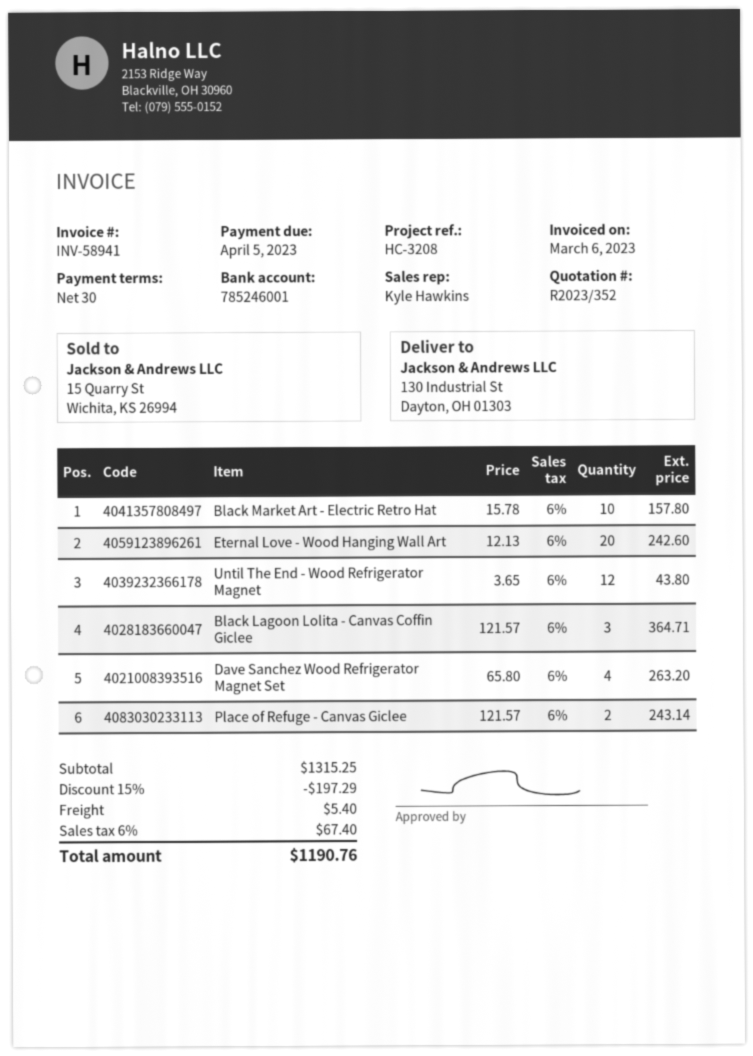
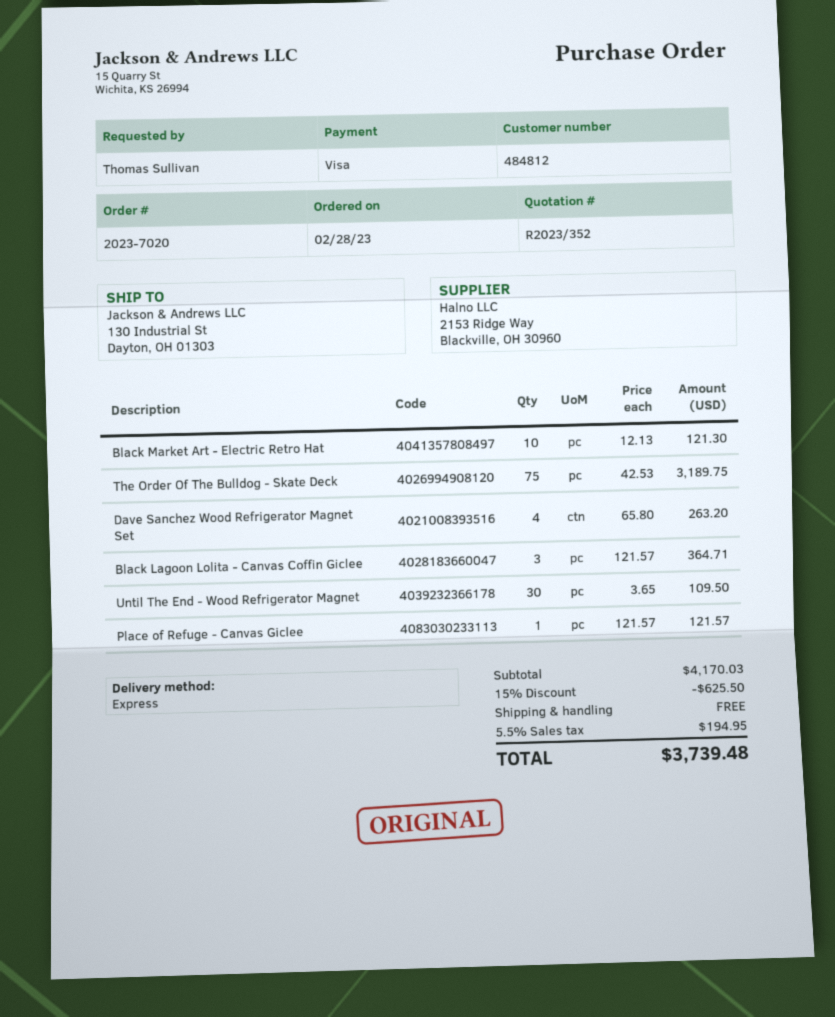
Black Market Art - Electric Retro Hat: 10 x 15.78 = 157.80 -> 10 x 12.13 = 121.30
Eternal Love - Wood Hanging Wall Art: 20 x 12.13 = 242.60 -> none
Until The End - Wood Refrigerator Magnet: 12 x 3.65 = 43.80 -> 30 x 3.65 = 109.50
Place of Refuge - Canvas Giclee: 2 x 121.57 = 243.14 -> 1 x 121.57 = 121.57
The Order Of The Bulldog - Skate Deck: none -> 75 x 42.53 = 3189.75
subtotal: 1315.25 -> 4170.03
discount: 15% = 197.29 -> 15% = 625.50
shipping: 5.40 -> 0.00
tax: 6% = 67.40 -> 5.5% = 194.95
total: 1190.76 -> 3739.48

